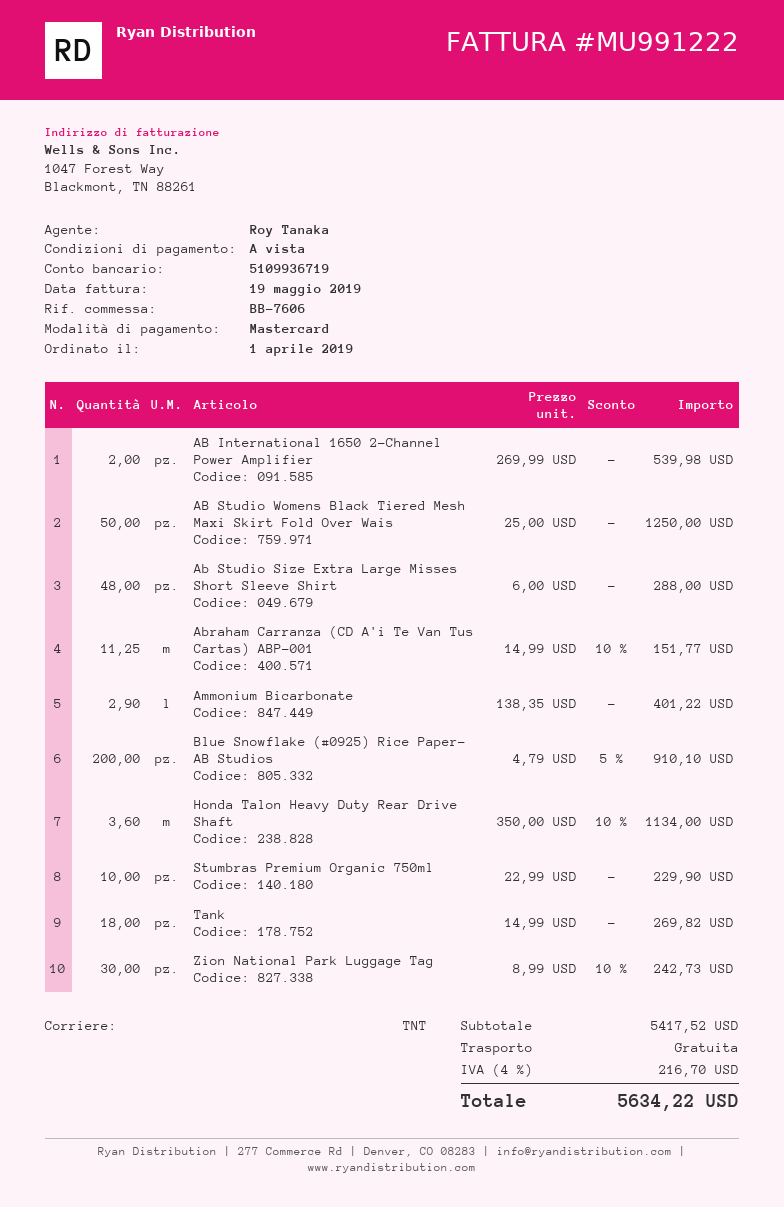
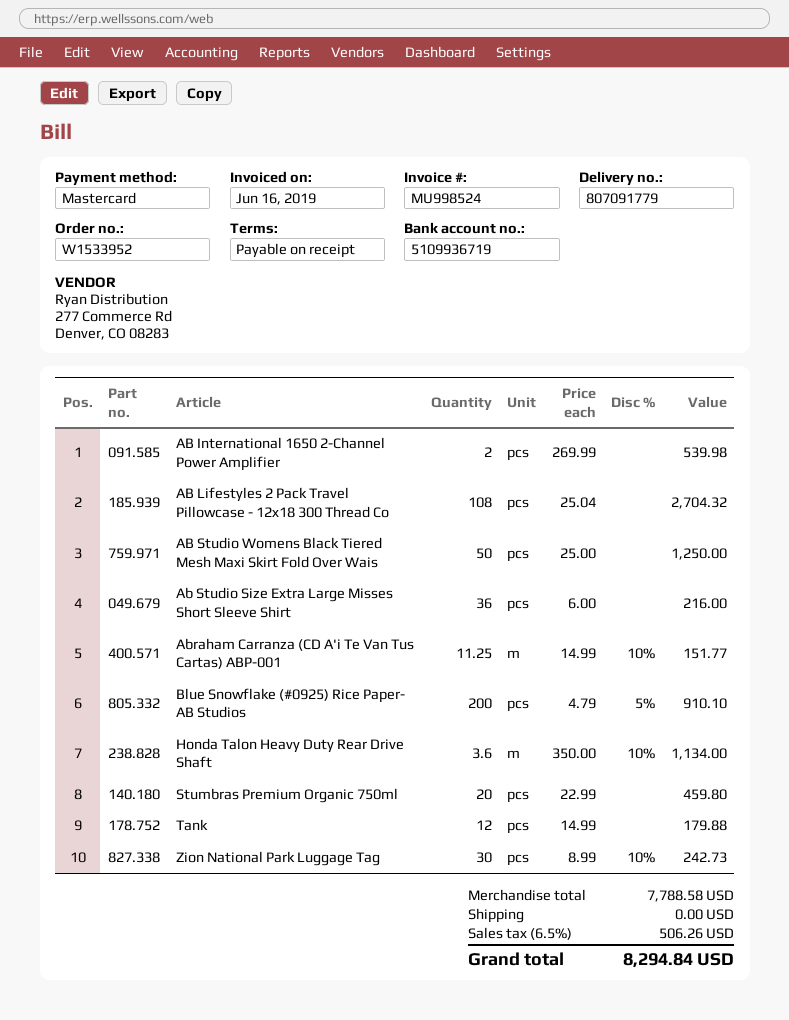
invoice number: MU991222 -> MU998524
invoice date: 2019-05-19 -> 2019-06-16
Ab Studio Size Extra Large Misses Short Sleeve Shirt: 48 x 6.00 = 288.00 -> 36 x 6.00 = 216.00
Ammonium Bicarbonate: 2.9 x 138.35 = 401.22 -> none
Stumbras Premium Organic 750ml: 10 x 22.99 = 229.90 -> 20 x 22.99 = 459.80
Tank: 18 x 14.99 = 269.82 -> 12 x 14.99 = 179.88
AB Lifestyles 2 Pack Travel Pillowcase - 12x18 300 Thread Co: none -> 108 x 25.04 = 2704.32
subtotal: 5417.52 -> 7788.58
tax: 4% = 216.70 -> 6.5% = 506.26
total: 5634.22 -> 8294.84

